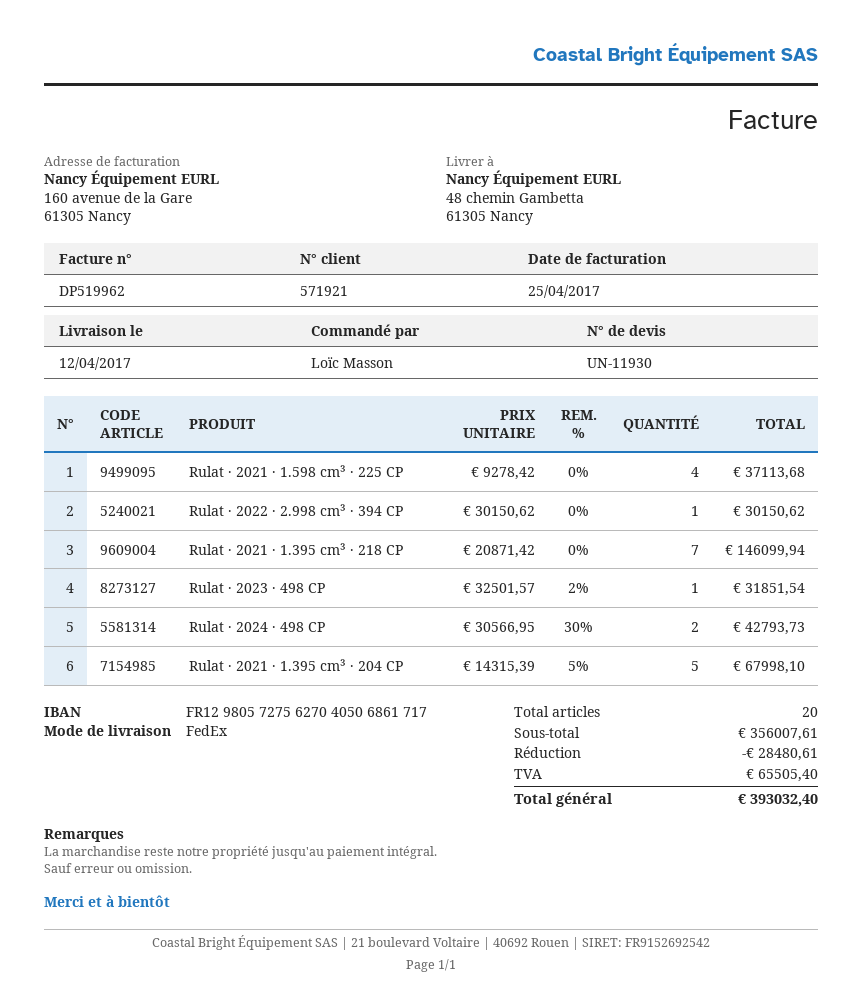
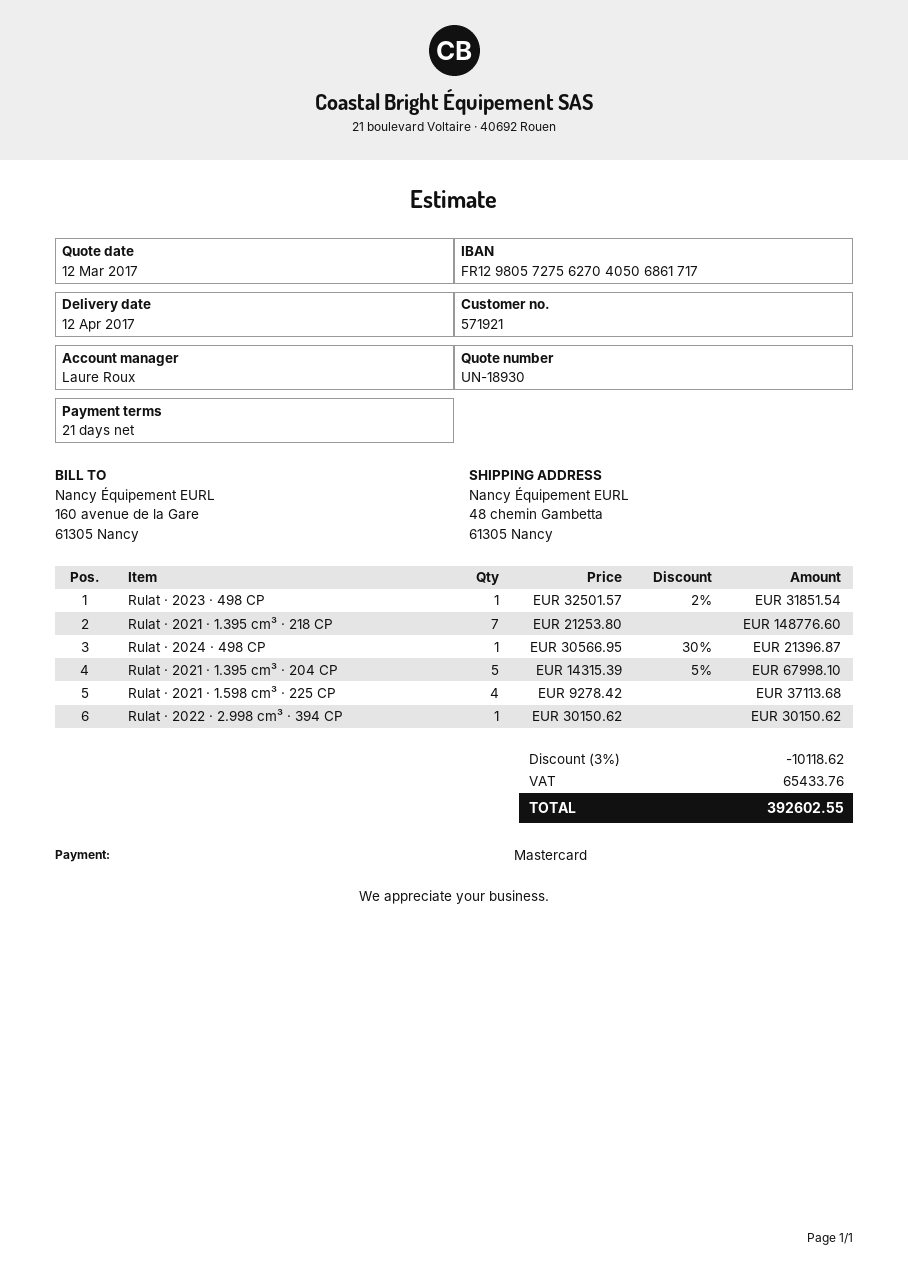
quote number: UN-11930 -> UN-18930
Rulat · 2021 · 1.395 cm³ · 218 CP: 7 x 20871.42 = 146099.94 -> 7 x 21253.80 = 148776.60
Rulat · 2024 · 498 CP: 2 x 30566.95 - 30% = 42793.73 -> 1 x 30566.95 - 30% = 21396.87
discount: 28480.61 -> 10118.62
tax: 65505.40 -> 65433.76
total: 393032.40 -> 392602.55

